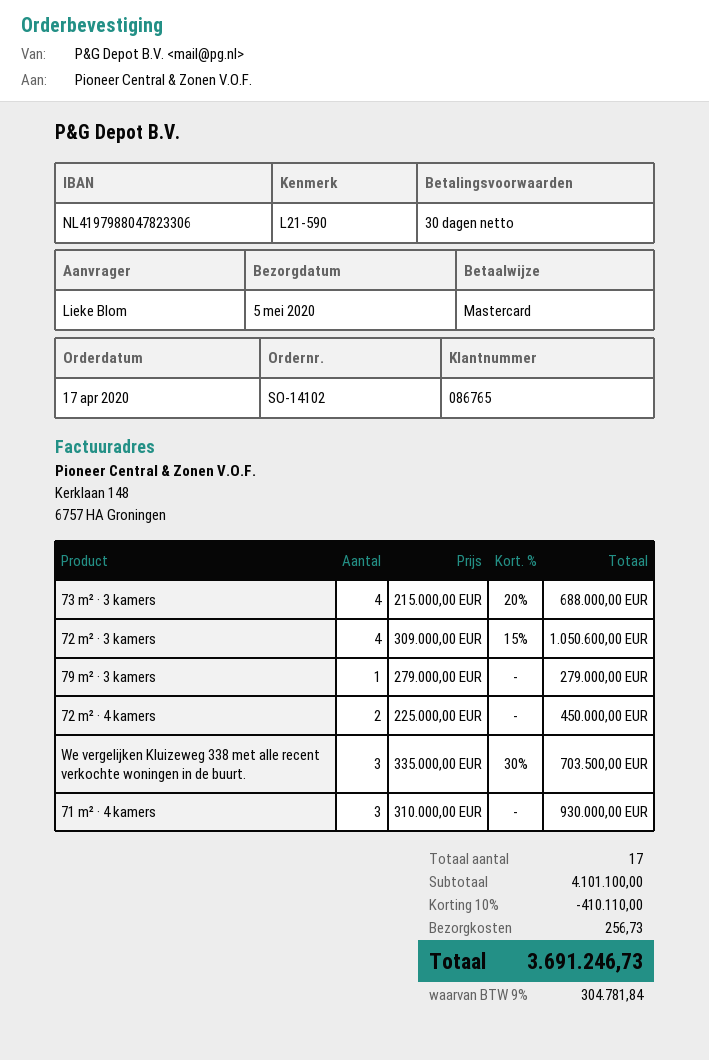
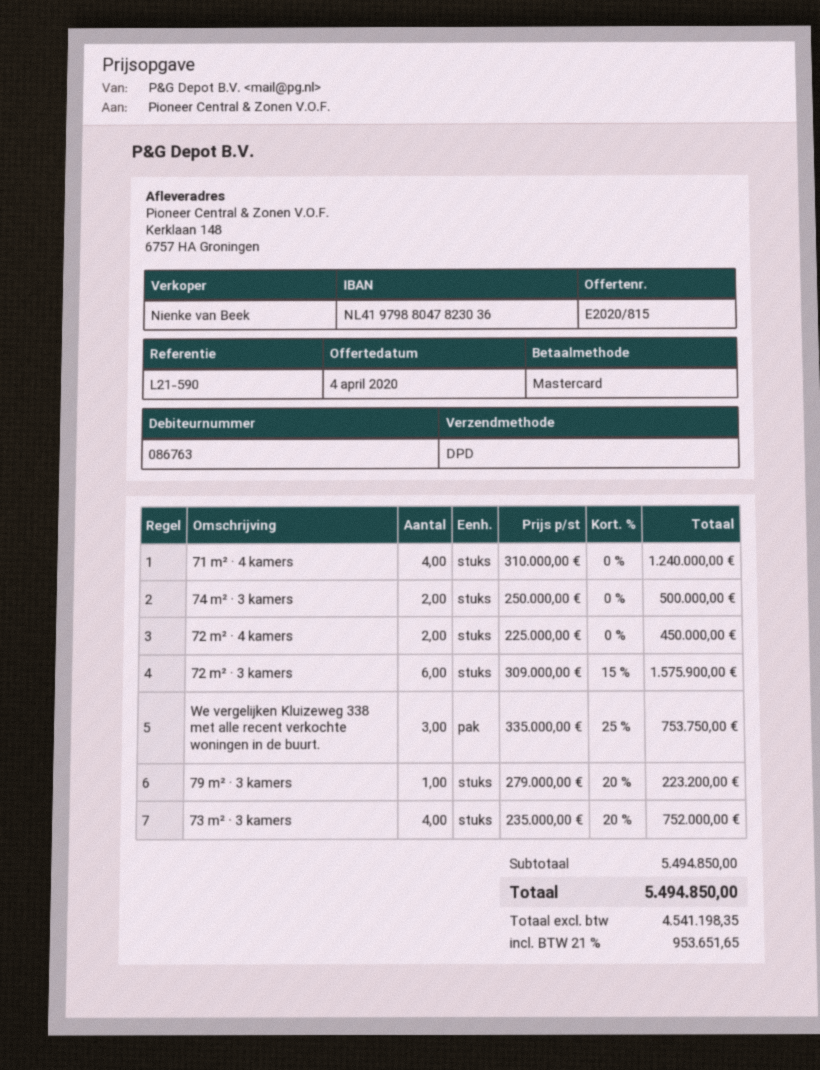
customer number: 086765 -> 086763
bank account: NL4197988047823306 -> NL4197988047823036
73 m² · 3 kamers: 4 x 215000.00 - 20% = 688000.00 -> 4 x 235000.00 - 20% = 752000.00
72 m² · 3 kamers: 4 x 309000.00 - 15% = 1050600.00 -> 6 x 309000.00 - 15% = 1575900.00
79 m² · 3 kamers: 1 x 279000.00 = 279000.00 -> 1 x 279000.00 - 20% = 223200.00
We vergelijken Kluizeweg 338 met alle recent verkochte woningen in de buurt.: 3 x 335000.00 - 30% = 703500.00 -> 3 x 335000.00 - 25% = 753750.00
71 m² · 4 kamers: 3 x 310000.00 = 930000.00 -> 4 x 310000.00 = 1240000.00
74 m² · 3 kamers: none -> 2 x 250000.00 = 500000.00
subtotal: 4101100.00 -> 5494850.00
discount: 10% = 410110.00 -> none
shipping: 256.73 -> none
tax: 9% = 304781.84 -> 21% = 953651.65
total: 3691246.73 -> 5494850.00

